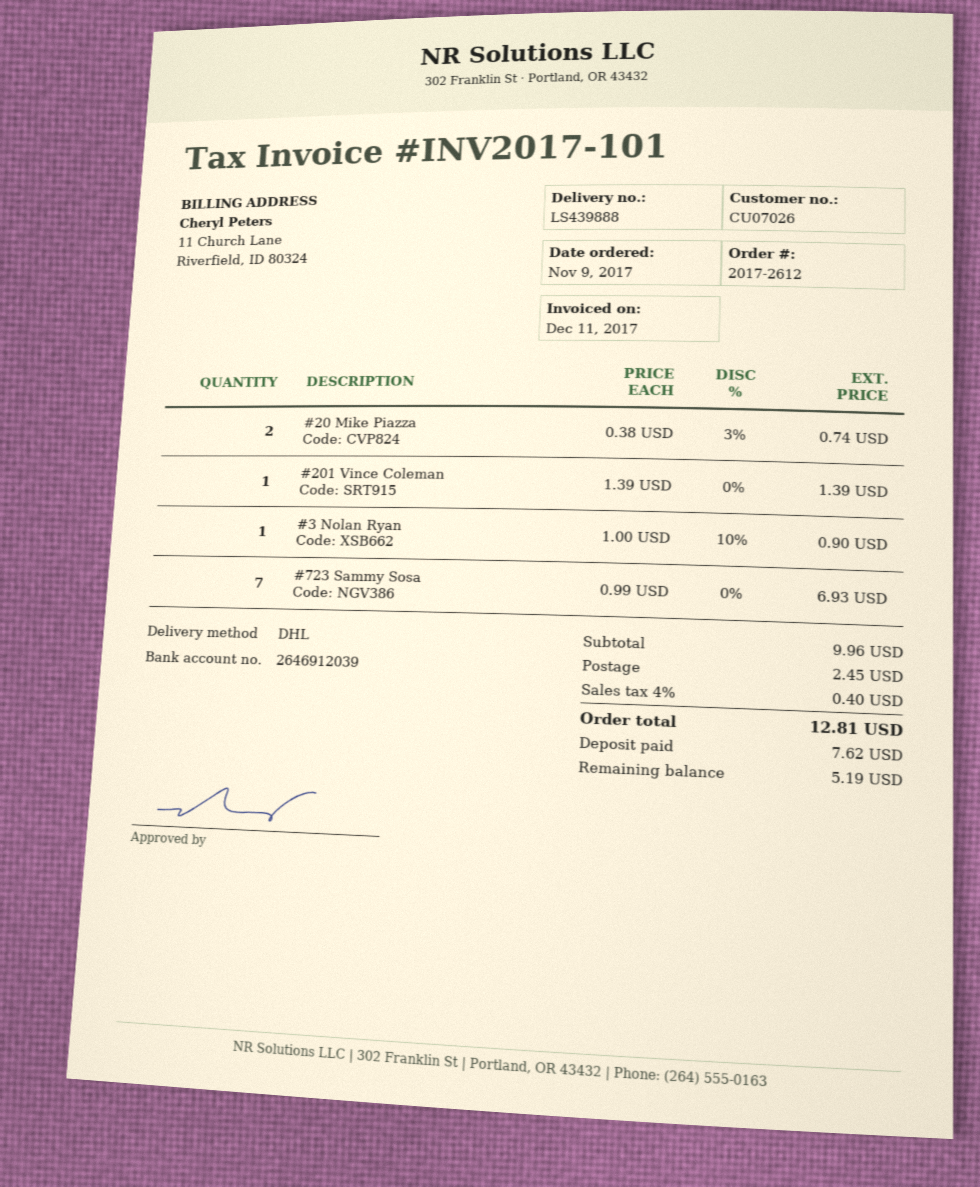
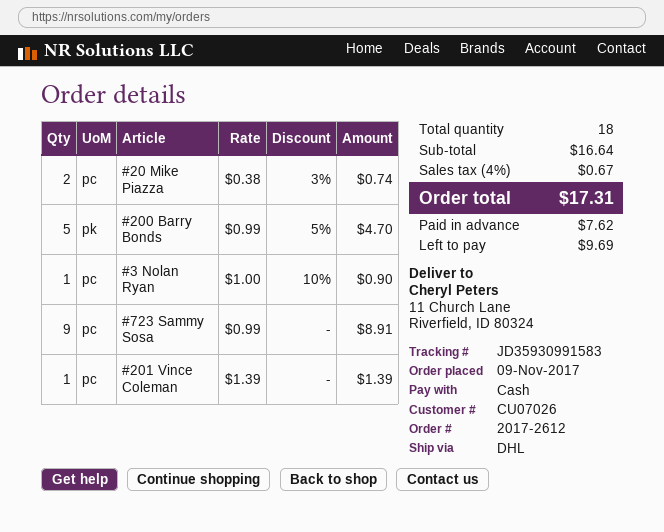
#723 Sammy Sosa: 7 x 0.99 = 6.93 -> 9 x 0.99 = 8.91
#200 Barry Bonds: none -> 5 x 0.99 - 5% = 4.70
subtotal: 9.96 -> 16.64
shipping: 2.45 -> none
tax: 4% = 0.40 -> 4% = 0.67
total: 12.81 -> 17.31
balance: 5.19 -> 9.69

